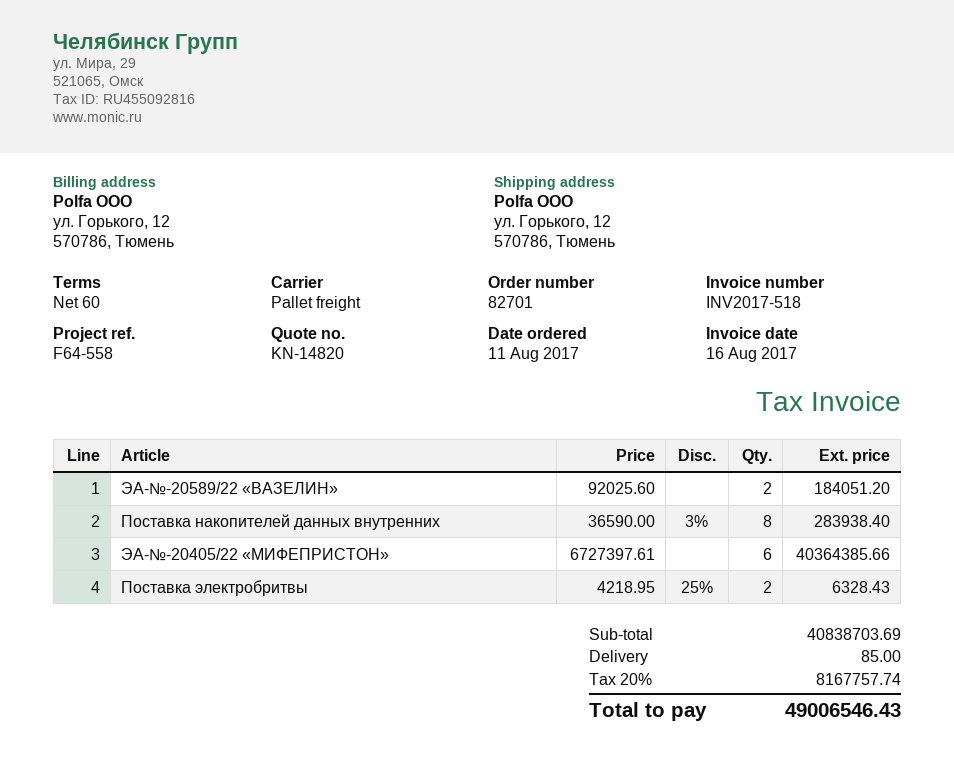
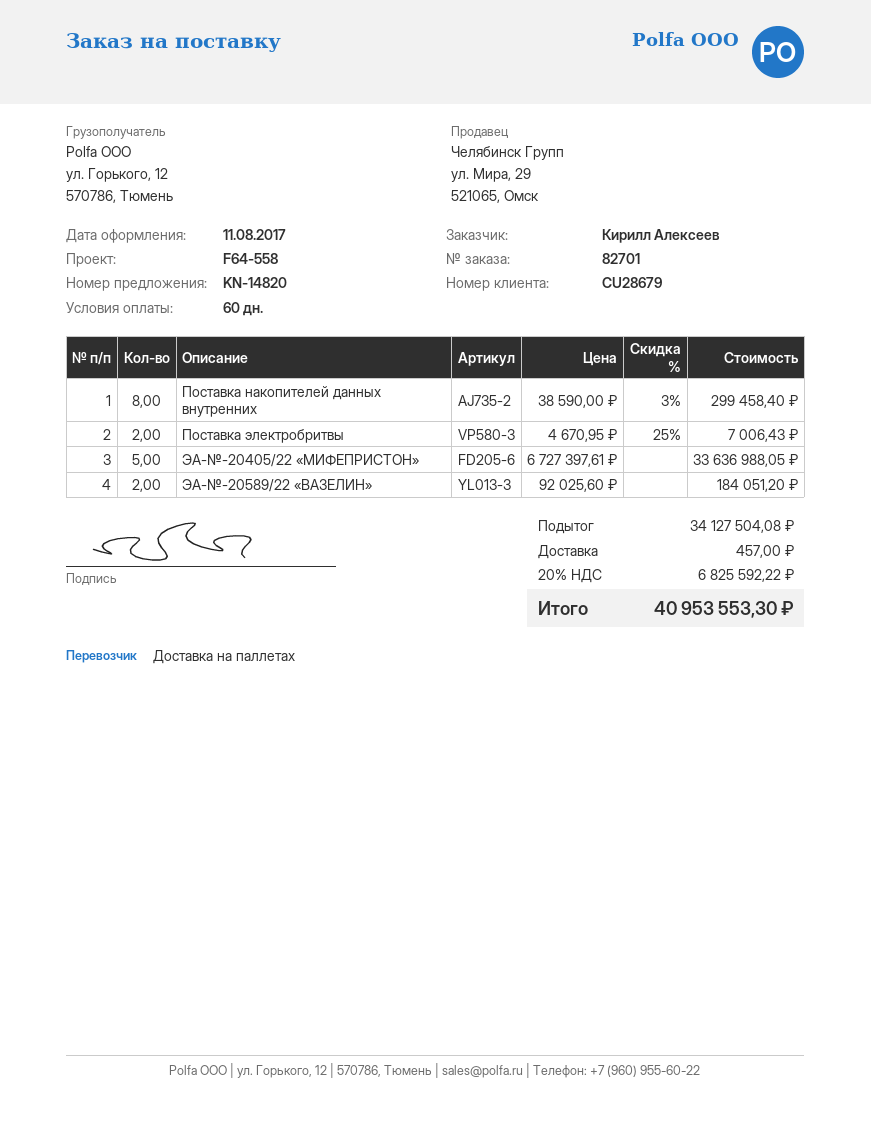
Поставка накопителей данных внутренних: 8 x 36590.00 - 3% = 283938.40 -> 8 x 38590.00 - 3% = 299458.40
ЭА-№-20405/22 «МИФЕПРИСТОН»: 6 x 6727397.61 = 40364385.66 -> 5 x 6727397.61 = 33636988.05
Поставка электробритвы: 2 x 4218.95 - 25% = 6328.43 -> 2 x 4670.95 - 25% = 7006.43
subtotal: 40838703.69 -> 34127504.08
shipping: 85.00 -> 457.00
tax: 20% = 8167757.74 -> 20% = 6825592.22
total: 49006546.43 -> 40953553.30

